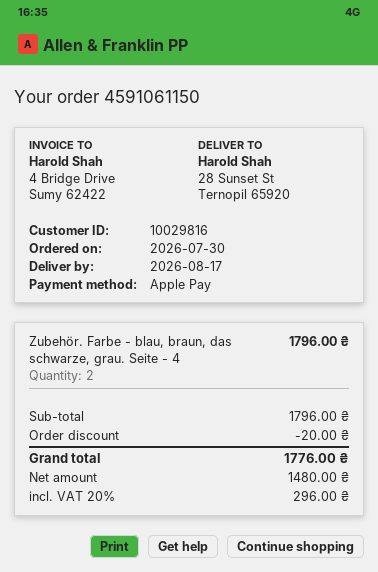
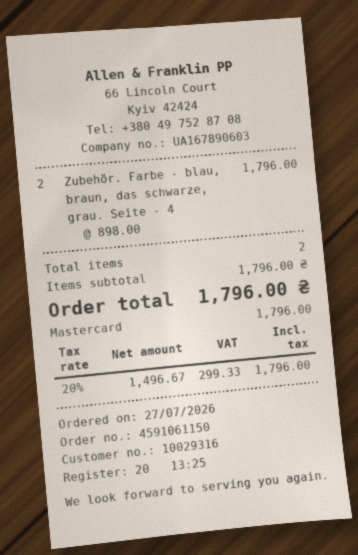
order date: 2026-07-30 -> 2026-07-27
customer number: 10029816 -> 10029316
payment method: Apple Pay -> Mastercard
discount: 20.00 -> none
net: 1480.00 -> 1496.67
tax: 20% = 296.00 -> 20% = 299.33
total: 1776.00 -> 1796.00

